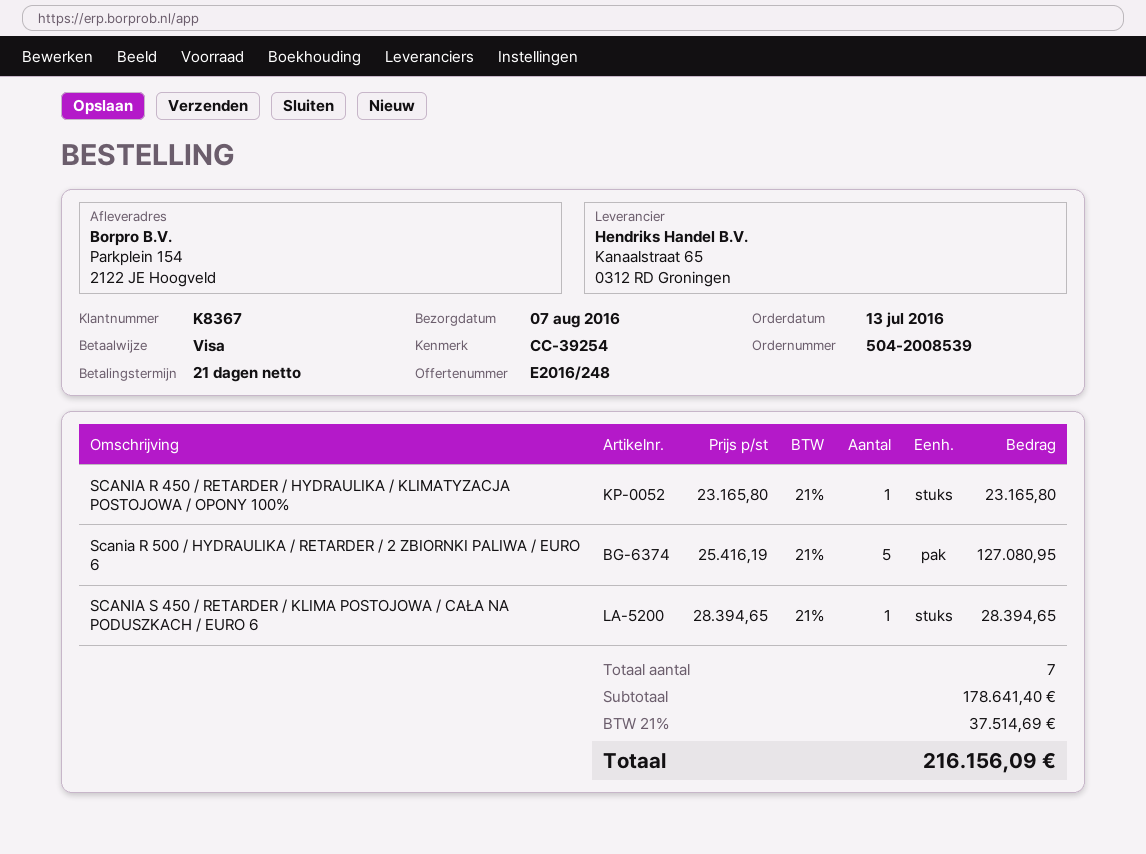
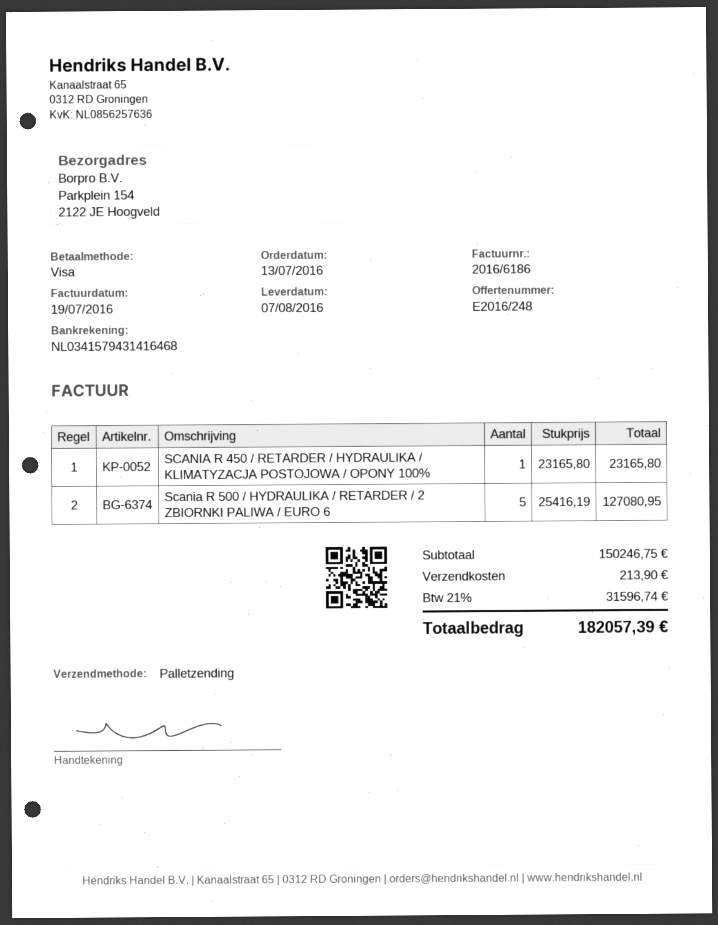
SCANIA S 450 / RETARDER / KLIMA POSTOJOWA / CAŁA NA PODUSZKACH / EURO 6: 1 x 28394.65 = 28394.65 -> none
subtotal: 178641.40 -> 150246.75
shipping: none -> 213.90
tax: 21% = 37514.69 -> 21% = 31596.74
total: 216156.09 -> 182057.39

